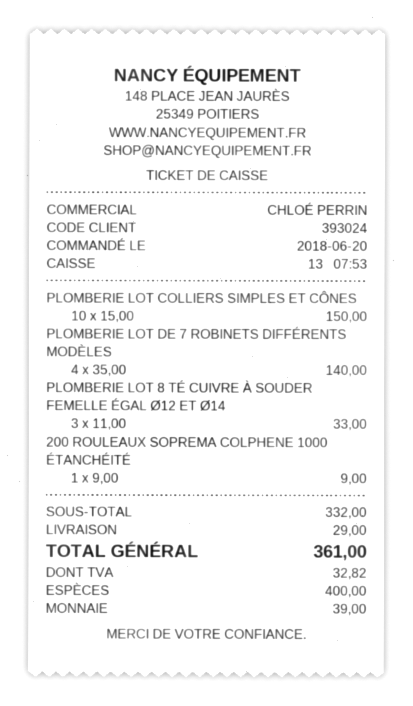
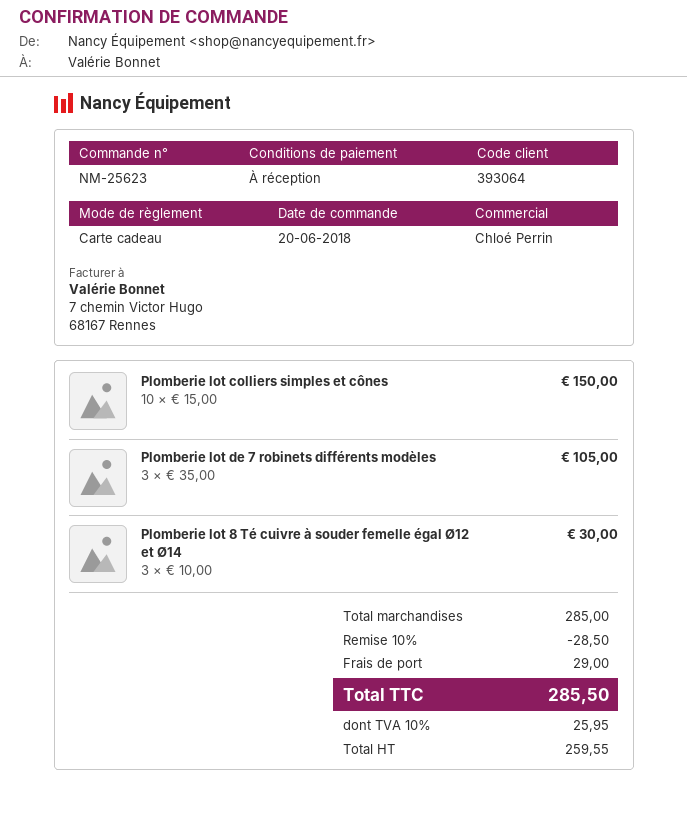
customer number: 393024 -> 393064
payment method: cash -> gift card
PLOMBERIE LOT DE 7 ROBINETS DIFFÉRENTS MODÈLES: 4 x 35.00 = 140.00 -> 3 x 35.00 = 105.00
PLOMBERIE LOT 8 TÉ CUIVRE À SOUDER FEMELLE ÉGAL Ø12 ET Ø14: 3 x 11.00 = 33.00 -> 3 x 10.00 = 30.00
200 ROULEAUX SOPREMA COLPHENE 1000 ÉTANCHÉITÉ: 1 x 9.00 = 9.00 -> none
subtotal: 332.00 -> 285.00
discount: none -> 10% = 28.50
tax: 32.82 -> 25.95
total: 361.00 -> 285.50

